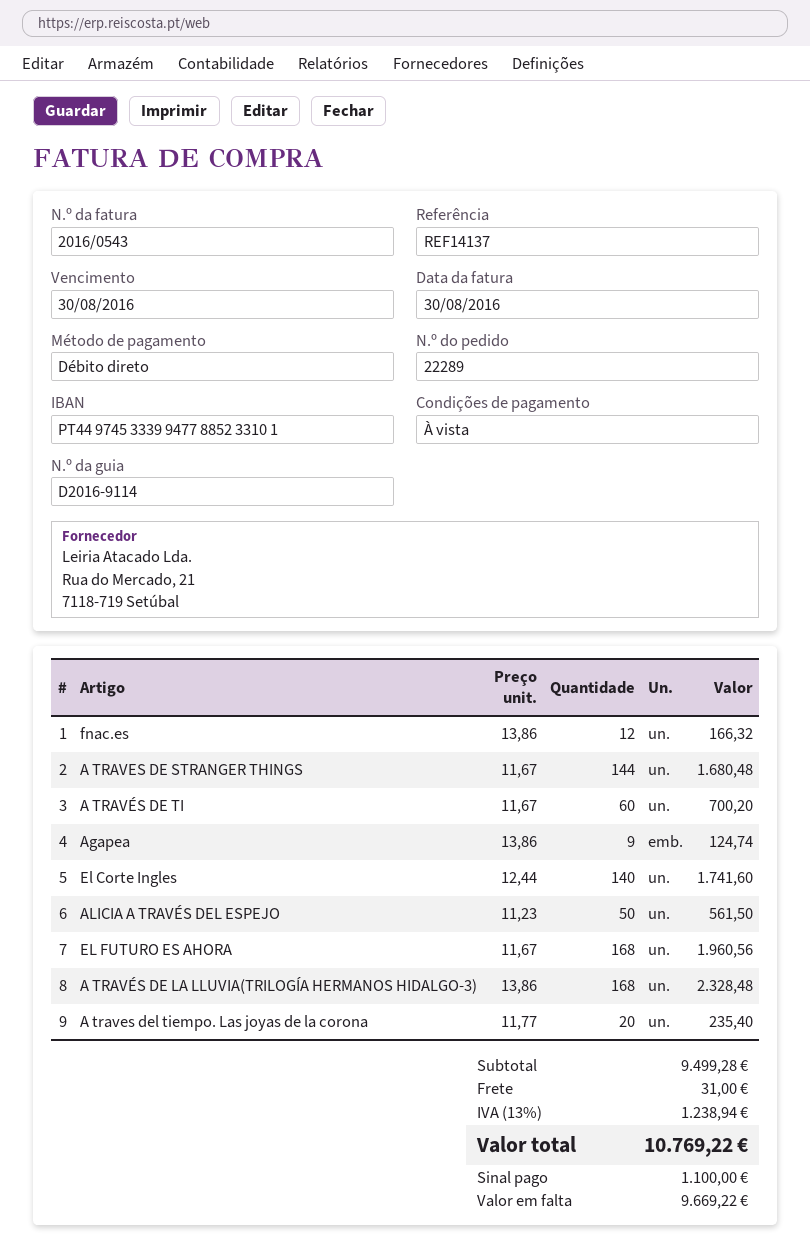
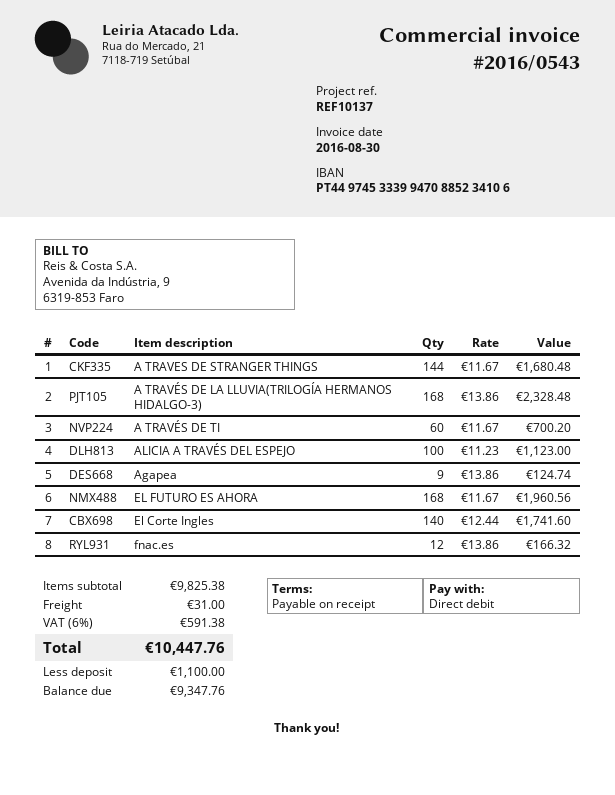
reference: REF14137 -> REF10137
bank account: PT44974533399477885233101 -> PT44974533399470885234106
ALICIA A TRAVÉS DEL ESPEJO: 50 x 11.23 = 561.50 -> 100 x 11.23 = 1123.00
A traves del tiempo. Las joyas de la corona: 20 x 11.77 = 235.40 -> none
subtotal: 9499.28 -> 9825.38
tax: 13% = 1238.94 -> 6% = 591.38
total: 10769.22 -> 10447.76
balance: 9669.22 -> 9347.76

